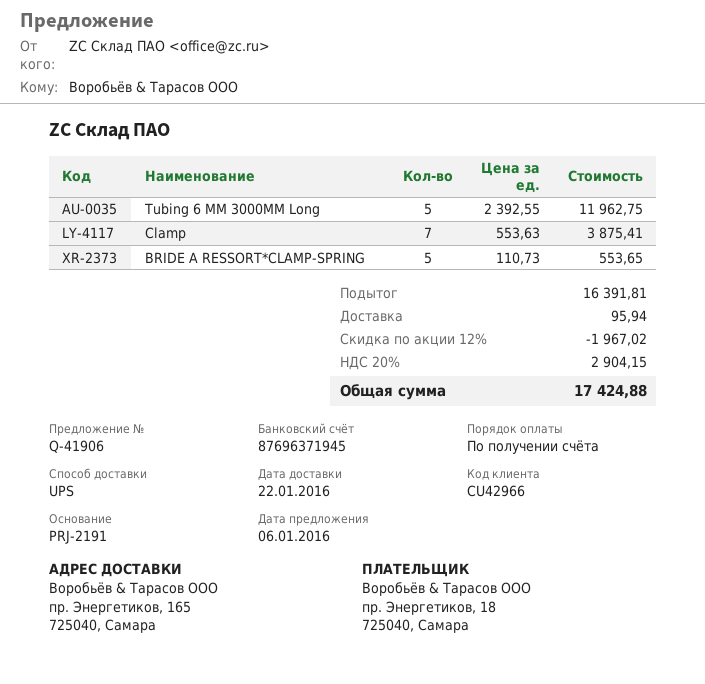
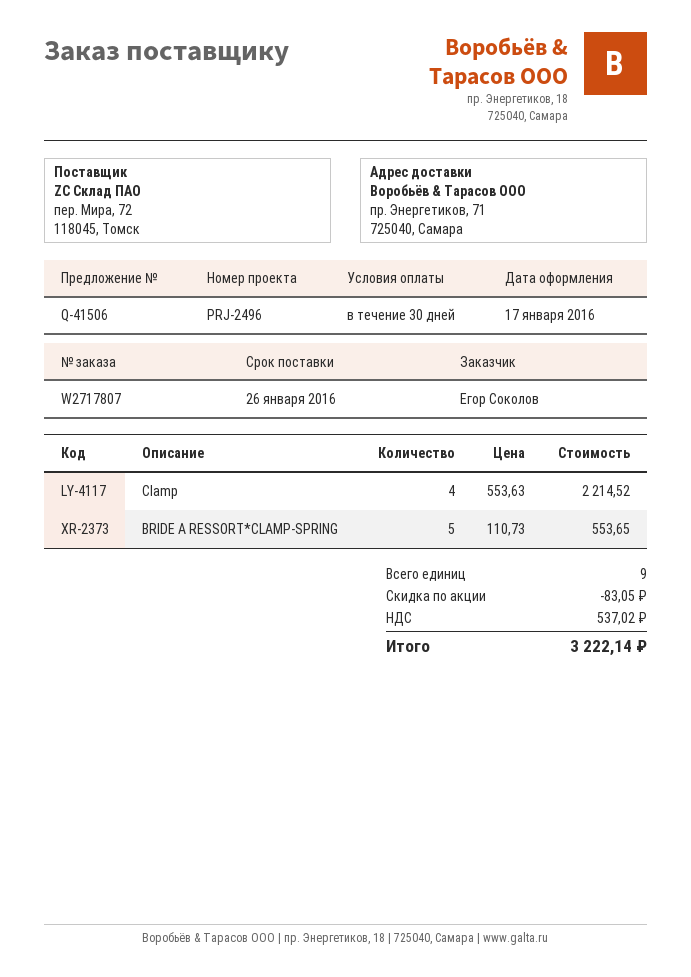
quote number: Q-41906 -> Q-41506
delivery date: 2016-01-22 -> 2016-01-26
payment terms: on receipt -> 30 days
reference: PRJ-2191 -> PRJ-2496
ship to: пр. Энергетиков, 165, 725040, Самара -> пр. Энергетиков, 71, 725040, Самара
Tubing 6 MM 3000MM Long: 5 x 2392.55 = 11962.75 -> none
Clamp: 7 x 553.63 = 3875.41 -> 4 x 553.63 = 2214.52
discount: 1967.02 -> 83.05
shipping: 95.94 -> none
tax: 2904.15 -> 537.02
total: 17424.88 -> 3222.14

